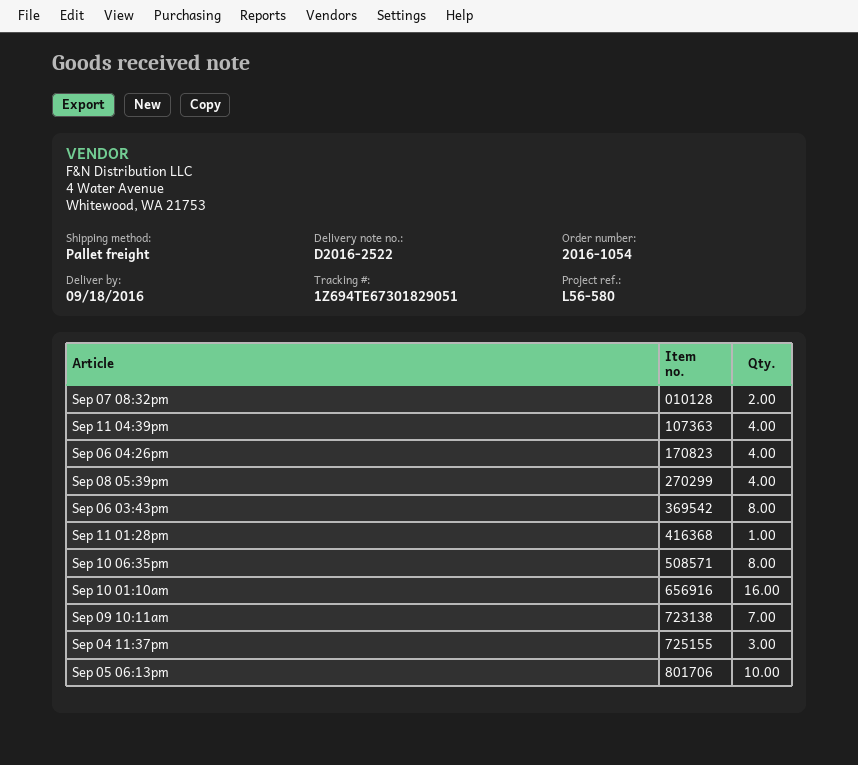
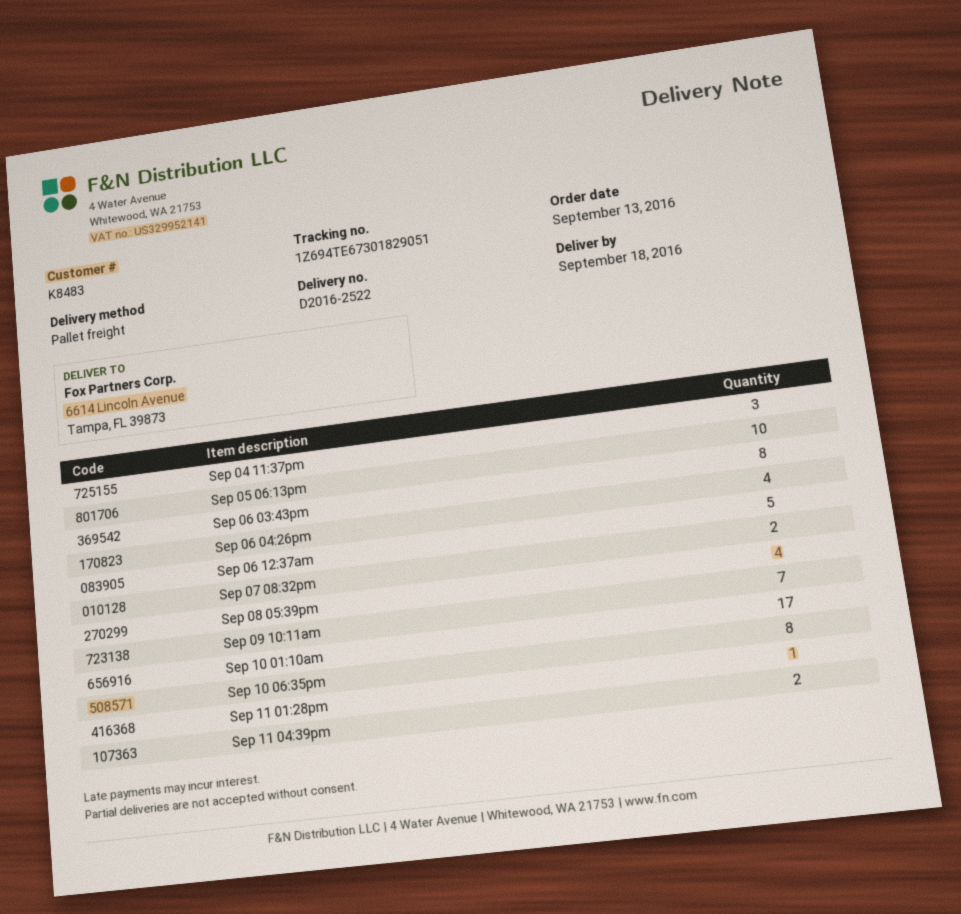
Sep 11 04:39pm: 4 -> 2
Sep 10 01:10am: 16 -> 17
Sep 06 12:37am: none -> 5

